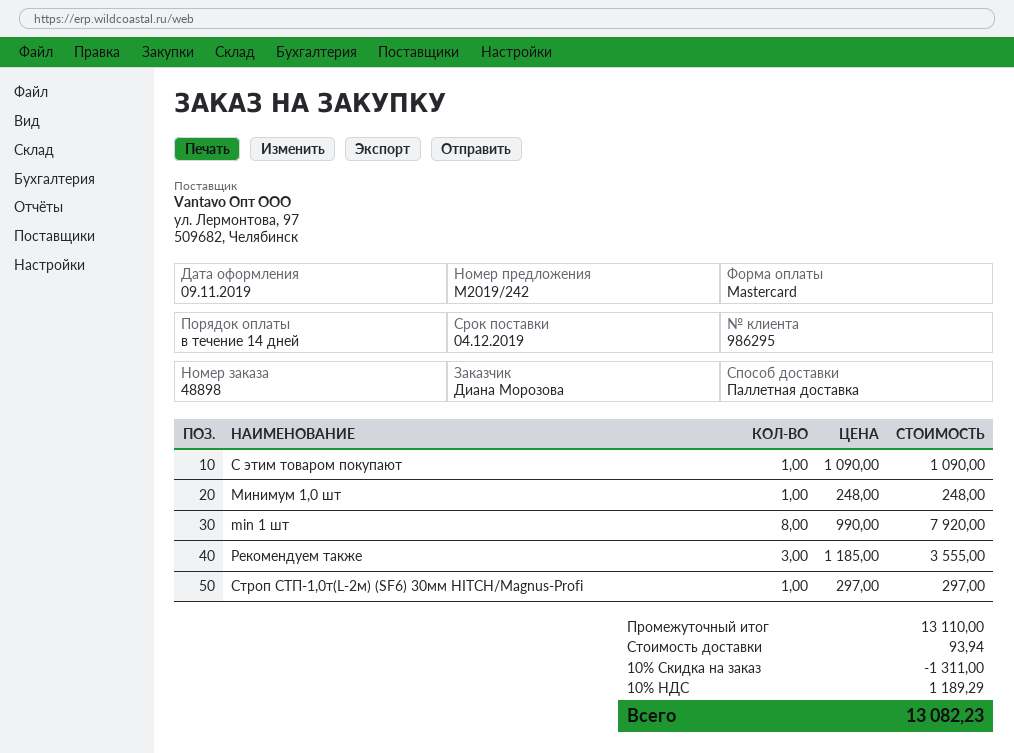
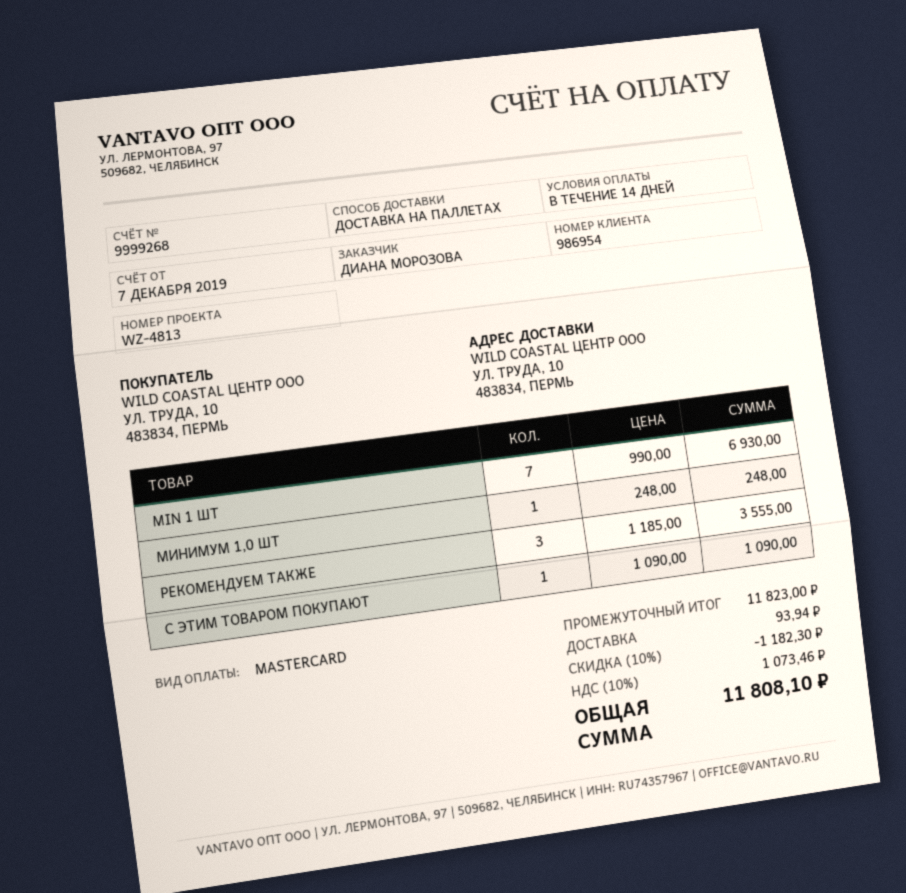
customer number: 986295 -> 986954
min 1 шт: 8 x 990.00 = 7920.00 -> 7 x 990.00 = 6930.00
Строп СТП-1,0т(L-2м) (SF6) 30мм HITCH/Magnus-Profi: 1 x 297.00 = 297.00 -> none
subtotal: 13110.00 -> 11823.00
discount: 10% = 1311.00 -> 10% = 1182.30
tax: 10% = 1189.29 -> 10% = 1073.46
total: 13082.23 -> 11808.10

